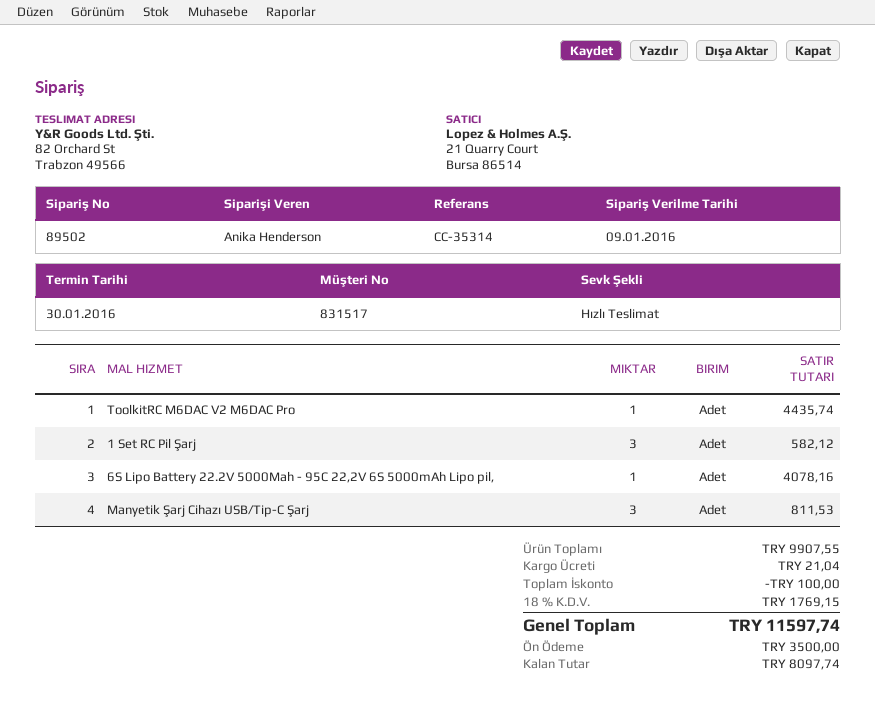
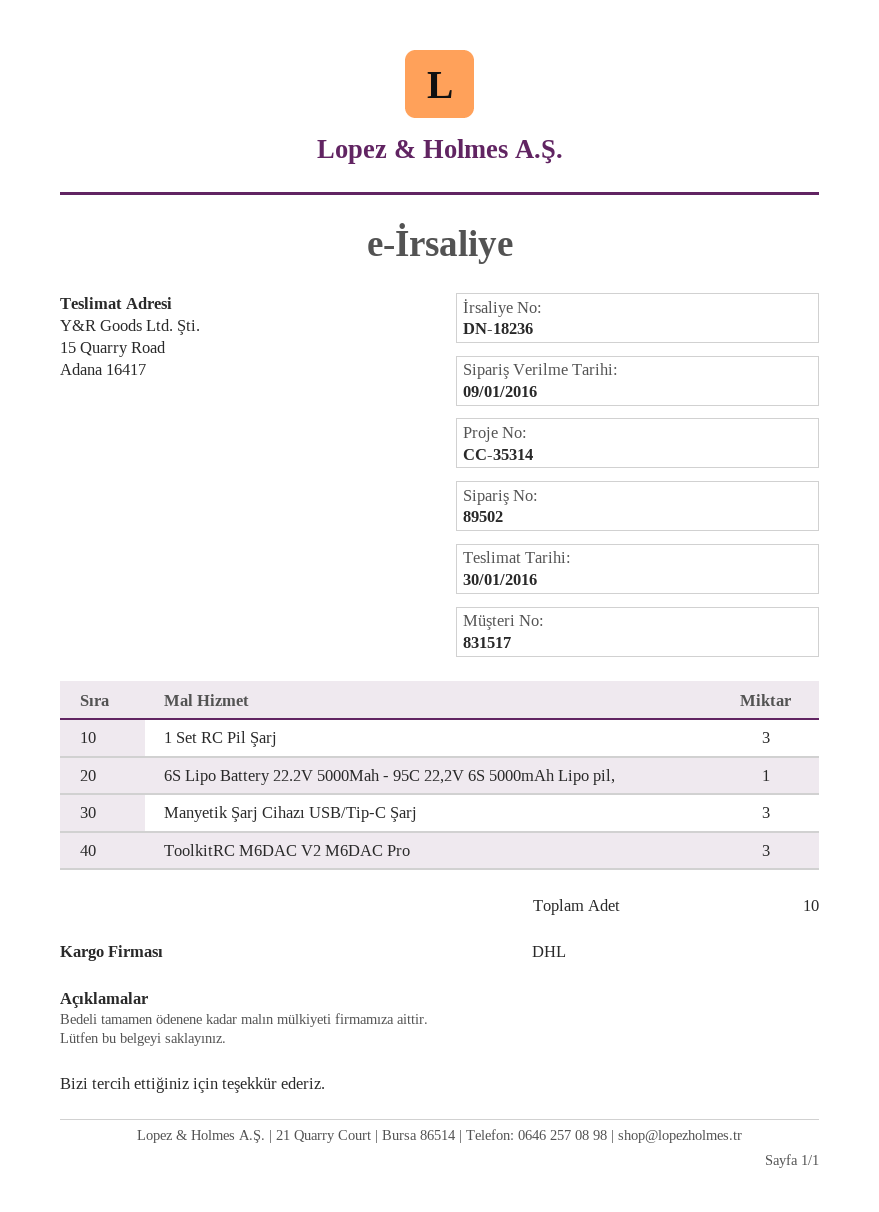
shipping method: express -> DHL
ship to: 82 Orchard St, Trabzon 49566 -> 15 Quarry Road, Adana 16417
ToolkitRC M6DAC V2 M6DAC Pro: 1 -> 3

